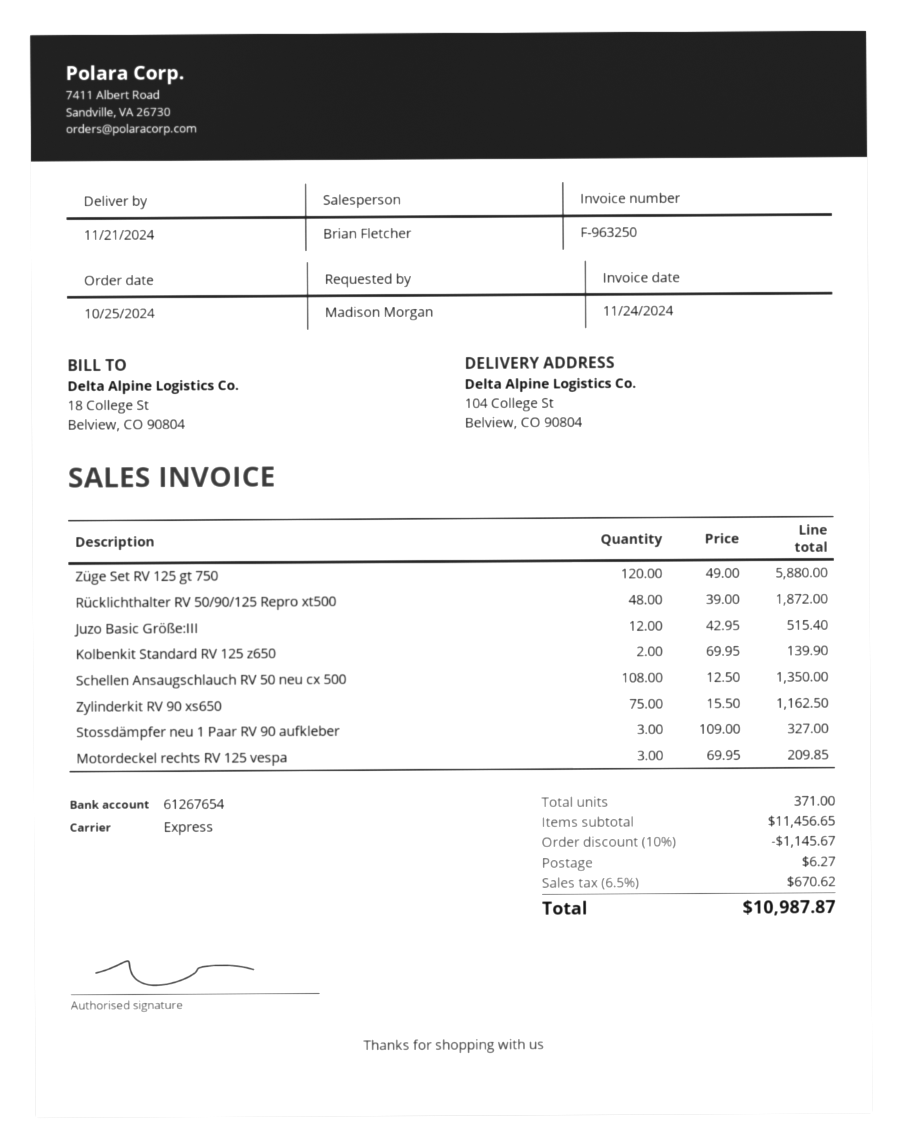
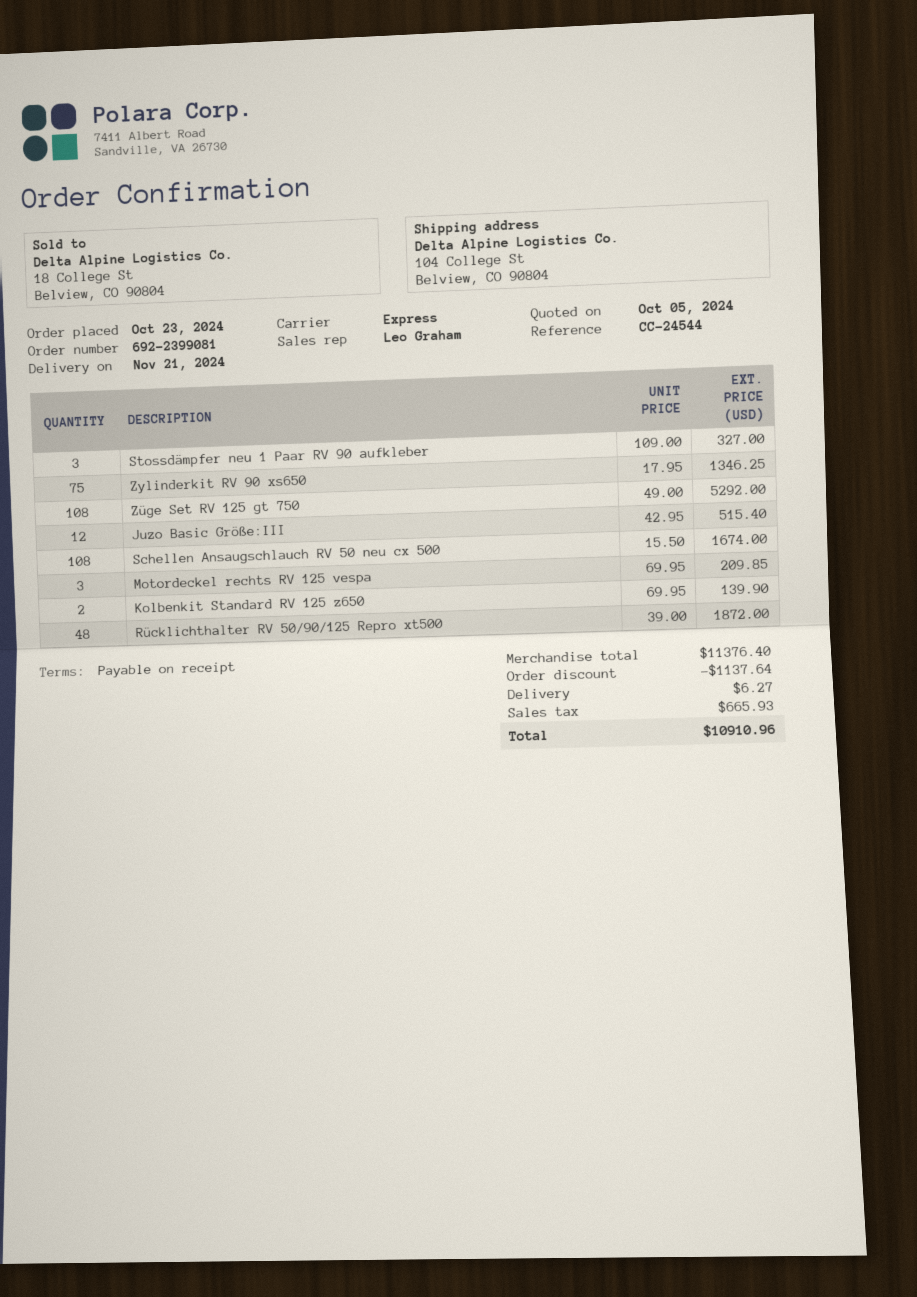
order date: 2024-10-25 -> 2024-10-23
sales rep: Brian Fletcher -> Leo Graham
Züge Set RV 125 gt 750: 120 x 49.00 = 5880.00 -> 108 x 49.00 = 5292.00
Schellen Ansaugschlauch RV 50 neu cx 500: 108 x 12.50 = 1350.00 -> 108 x 15.50 = 1674.00
Zylinderkit RV 90 xs650: 75 x 15.50 = 1162.50 -> 75 x 17.95 = 1346.25
subtotal: 11456.65 -> 11376.40
discount: 1145.67 -> 1137.64
tax: 670.62 -> 665.93
total: 10987.87 -> 10910.96

